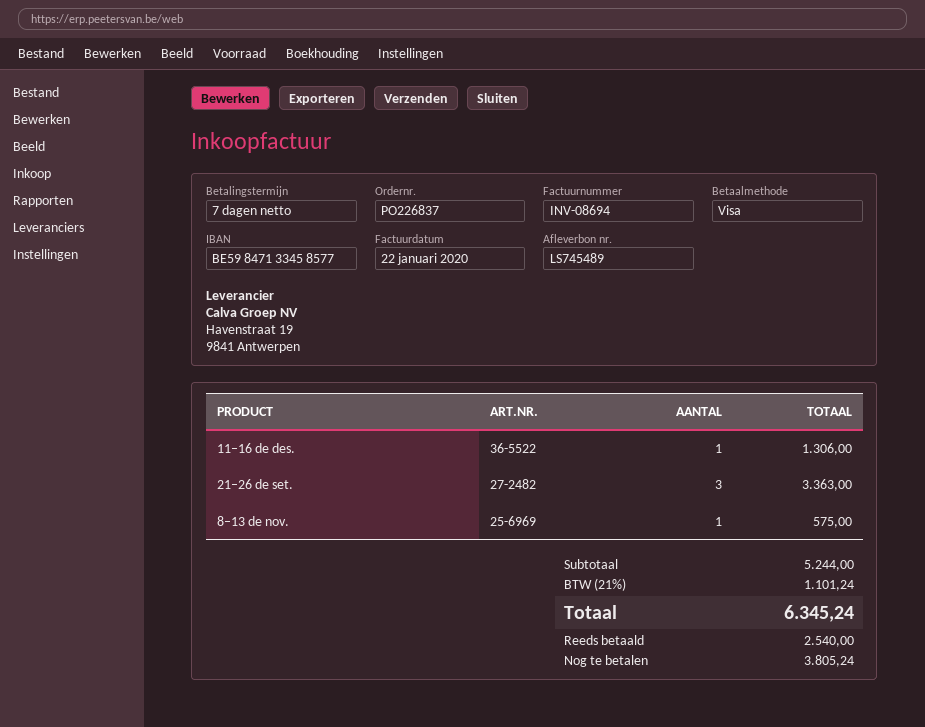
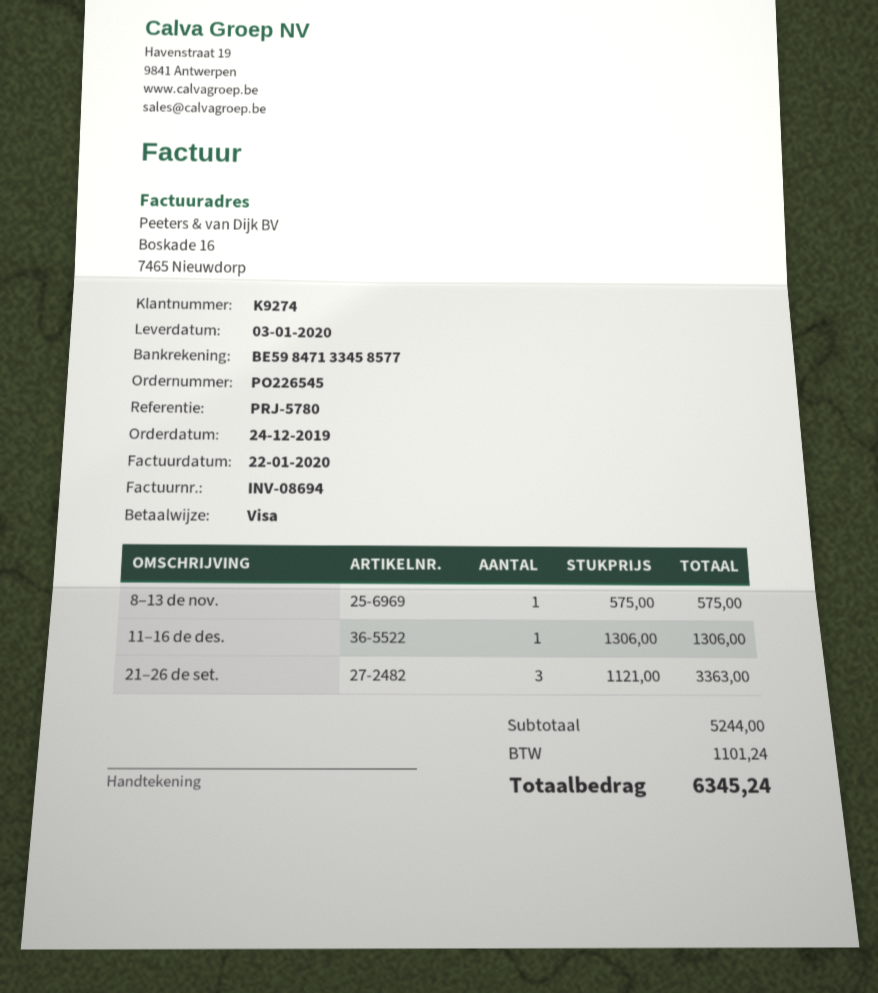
order number: PO226837 -> PO226545

